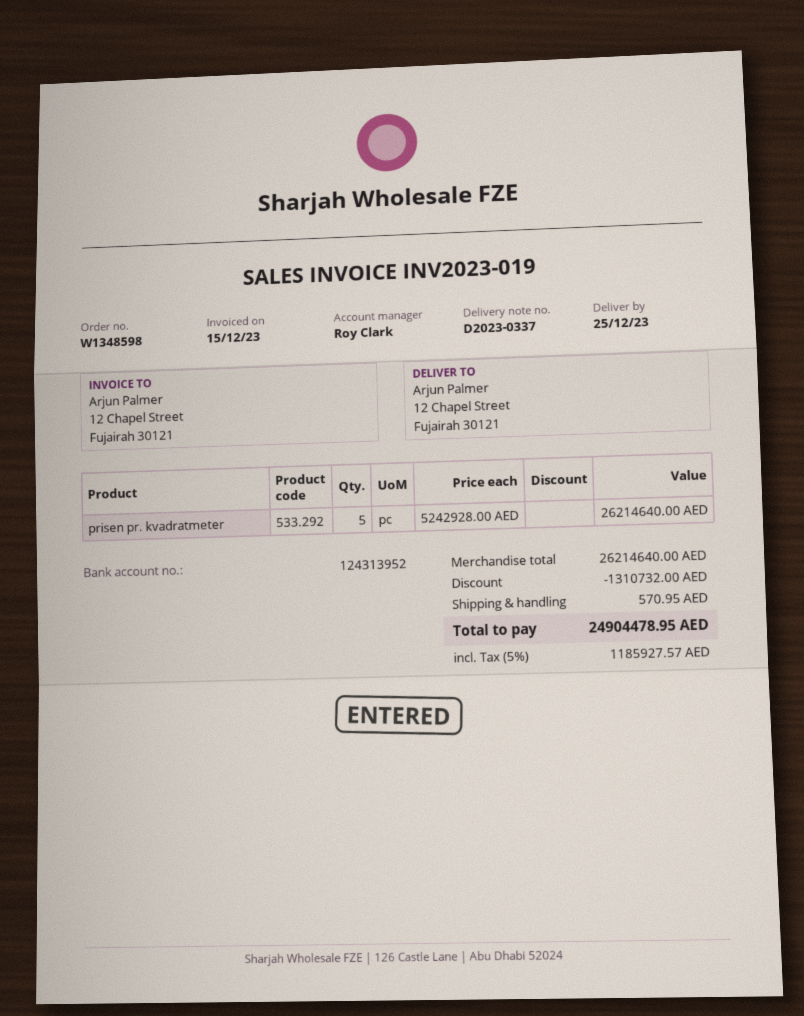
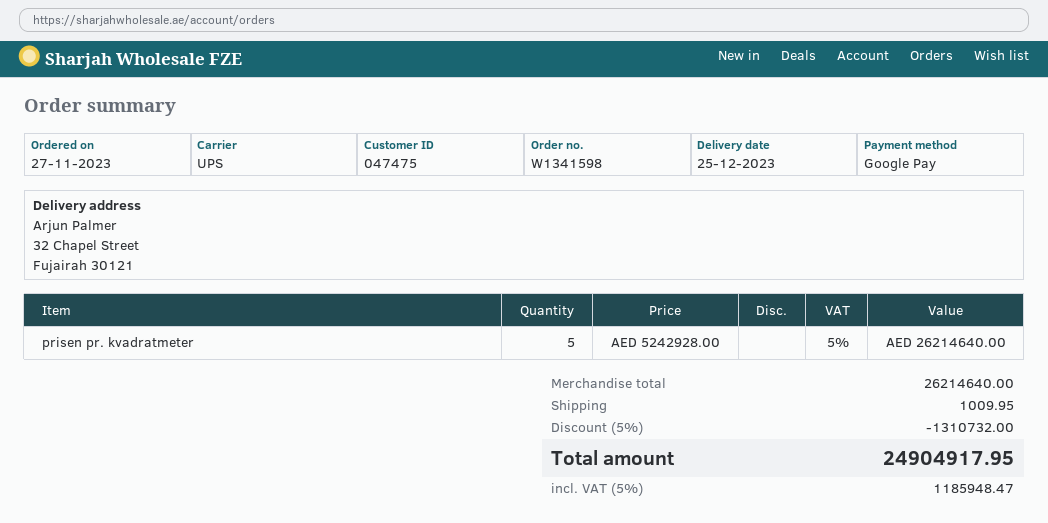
order number: W1348598 -> W1341598
ship to: 12 Chapel Street, Fujairah 30121 -> 32 Chapel Street, Fujairah 30121
shipping: 570.95 -> 1009.95
tax: 5% = 1185927.57 -> 5% = 1185948.47
total: 24904478.95 -> 24904917.95

